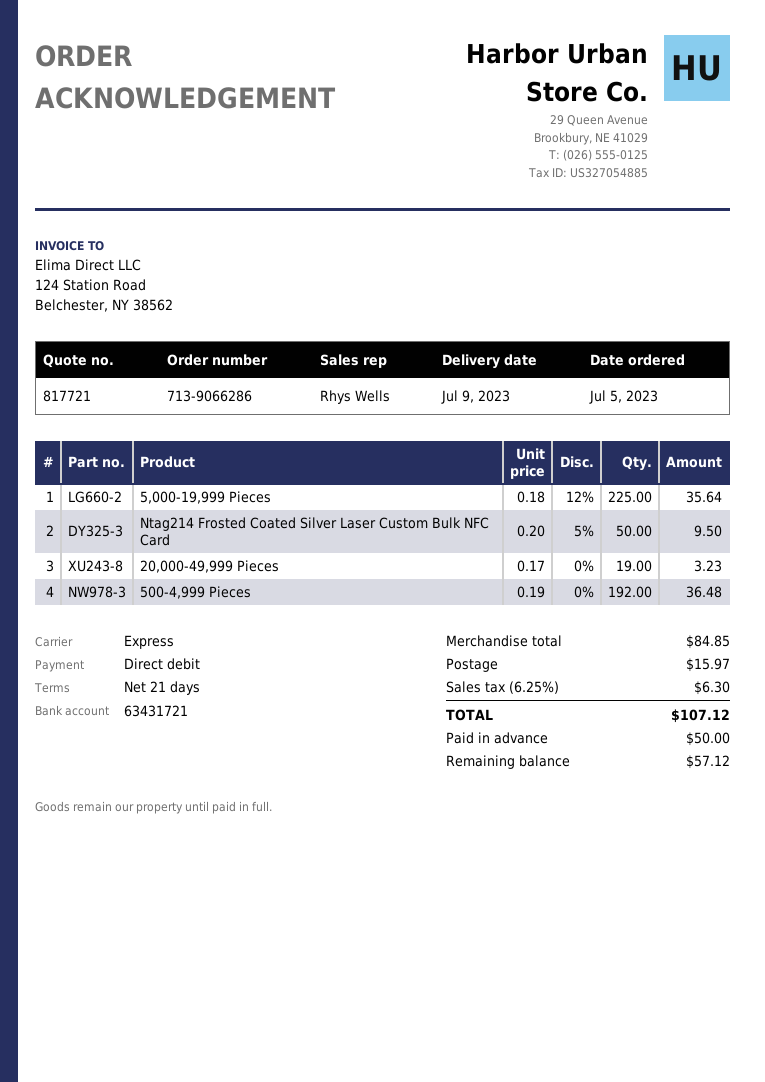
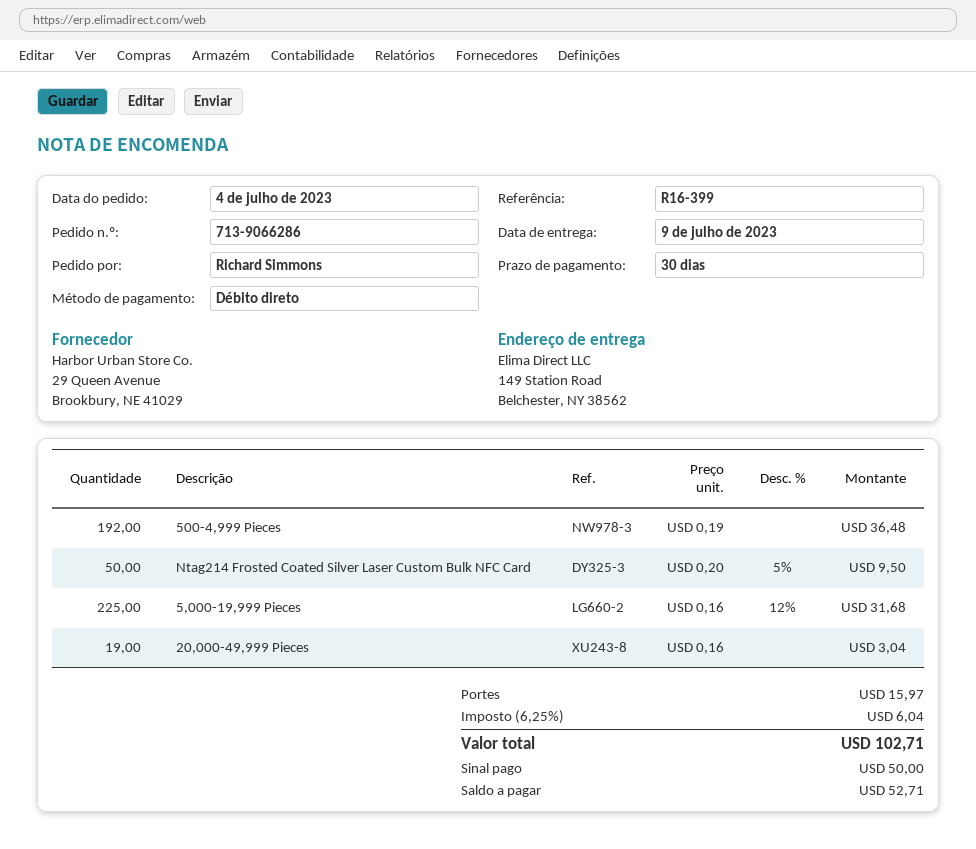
order date: 2023-07-05 -> 2023-07-04
payment terms: 21 days -> 30 days
5,000-19,999 Pieces: 225 x 0.18 - 12% = 35.64 -> 225 x 0.16 - 12% = 31.68
20,000-49,999 Pieces: 19 x 0.17 = 3.23 -> 19 x 0.16 = 3.04
tax: 6.25% = 6.30 -> 6.25% = 6.04
total: 107.12 -> 102.71
balance: 57.12 -> 52.71

